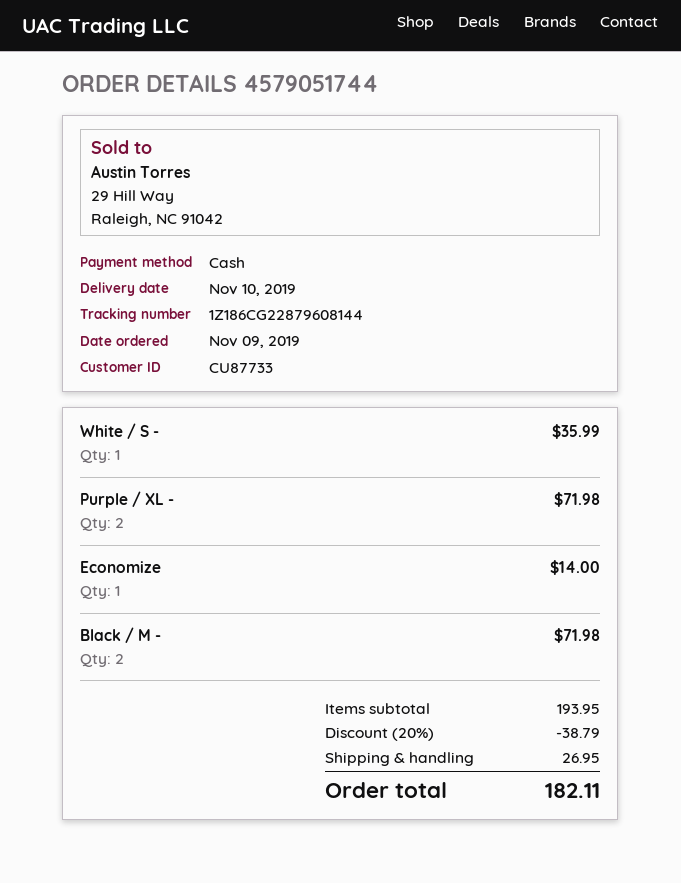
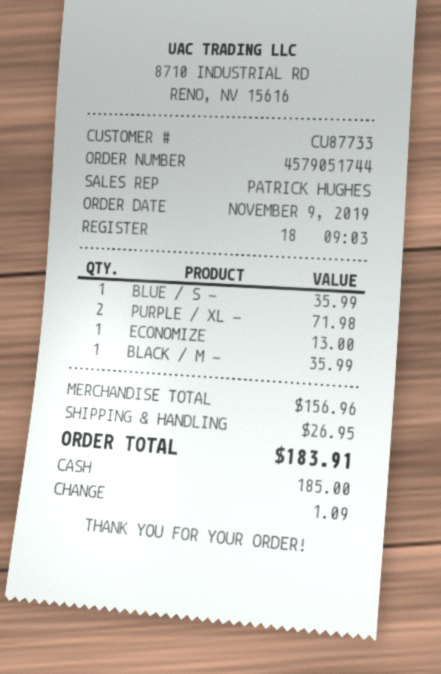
White / S -: 1 for 35.99 -> none
Economize: 1 for 14.00 -> 1 for 13.00
Black / M -: 2 for 71.98 -> 1 for 35.99
BLUE / S -: none -> 1 for 35.99
subtotal: 193.95 -> 156.96
discount: 20% = 38.79 -> none
total: 182.11 -> 183.91

